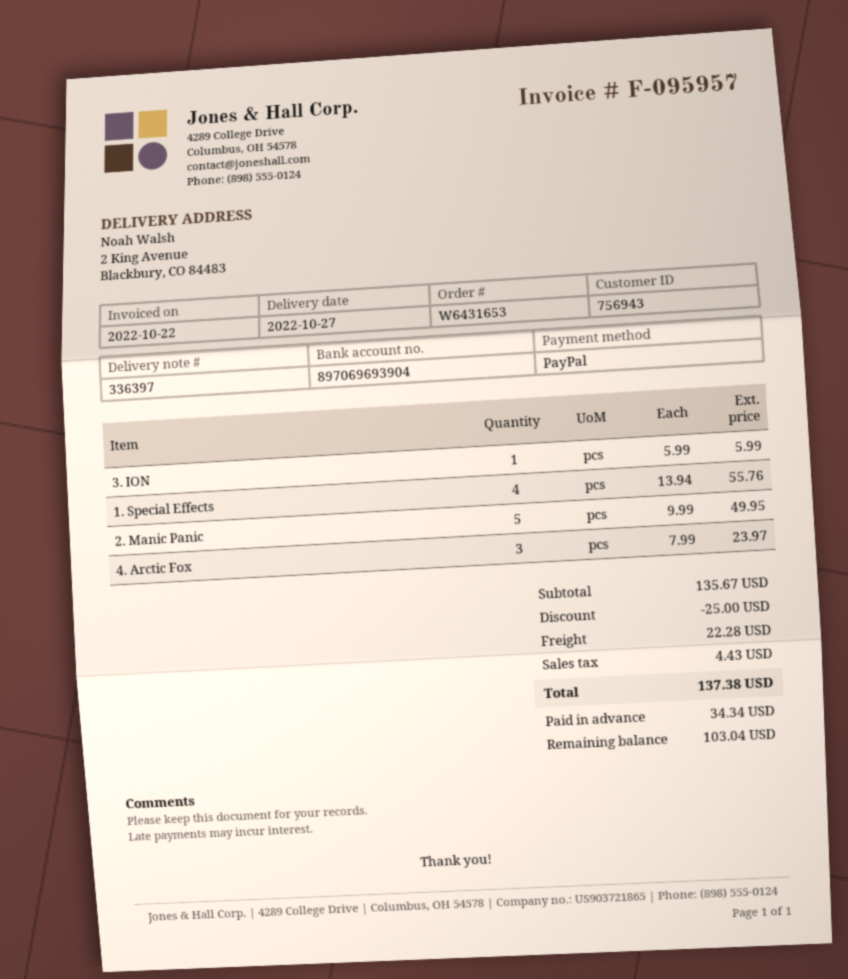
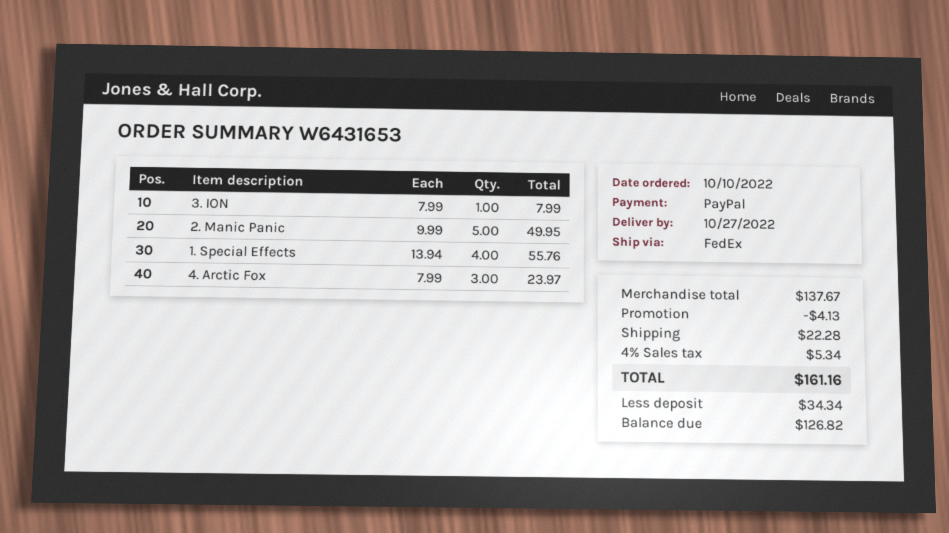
3. ION: 1 x 5.99 = 5.99 -> 1 x 7.99 = 7.99
subtotal: 135.67 -> 137.67
discount: 25.00 -> 4.13
tax: 4.43 -> 5.34
total: 137.38 -> 161.16
balance: 103.04 -> 126.82

